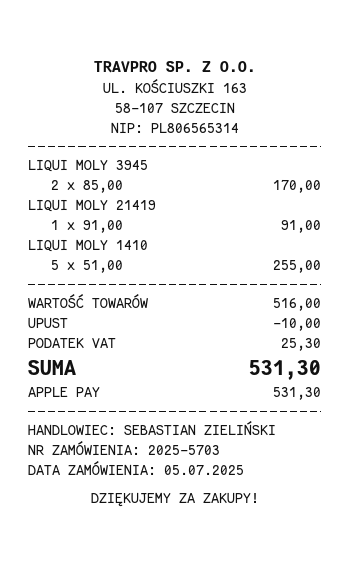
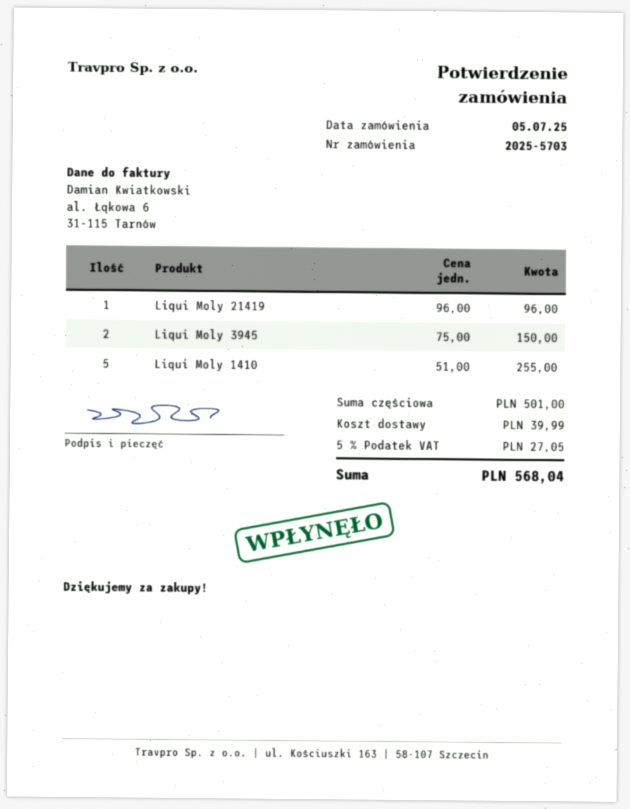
LIQUI MOLY 3945: 2 x 85.00 = 170.00 -> 2 x 75.00 = 150.00
LIQUI MOLY 21419: 1 x 91.00 = 91.00 -> 1 x 96.00 = 96.00
subtotal: 516.00 -> 501.00
discount: 10.00 -> none
shipping: none -> 39.99
tax: 25.30 -> 27.05
total: 531.30 -> 568.04

